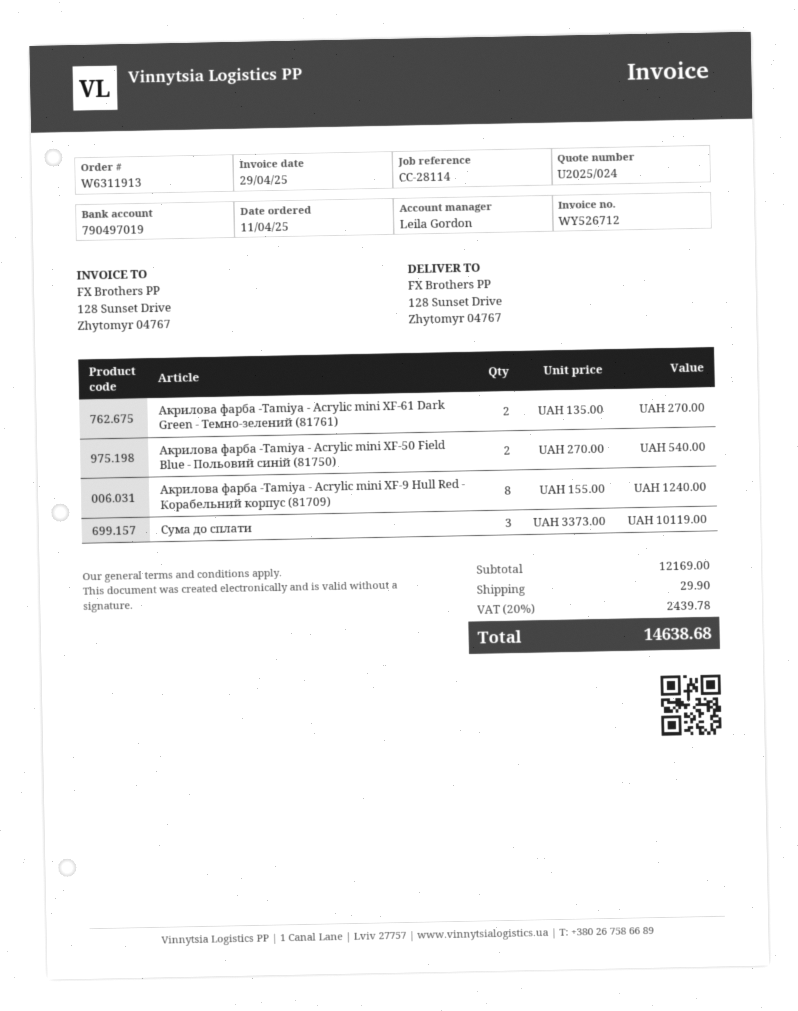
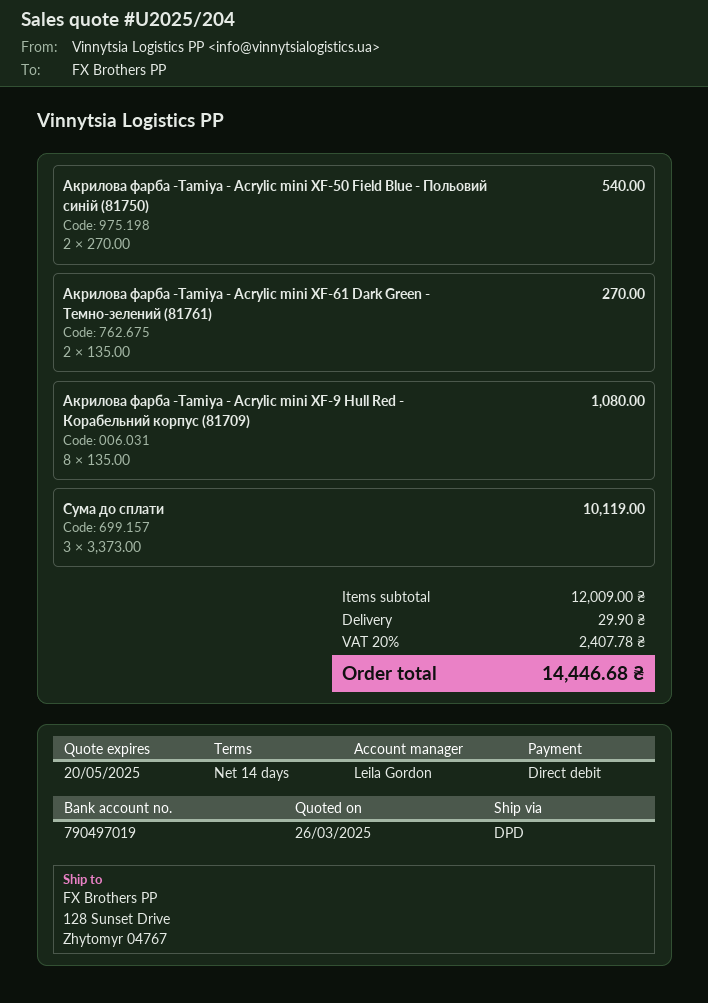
quote number: U2025/024 -> U2025/204
Акрилова фарба -Tamiya - Acrylic mini XF-9 Hull Red - Корабельний корпус (81709): 8 x 155.00 = 1240.00 -> 8 x 135.00 = 1080.00
subtotal: 12169.00 -> 12009.00
tax: 20% = 2439.78 -> 20% = 2407.78
total: 14638.68 -> 14446.68

